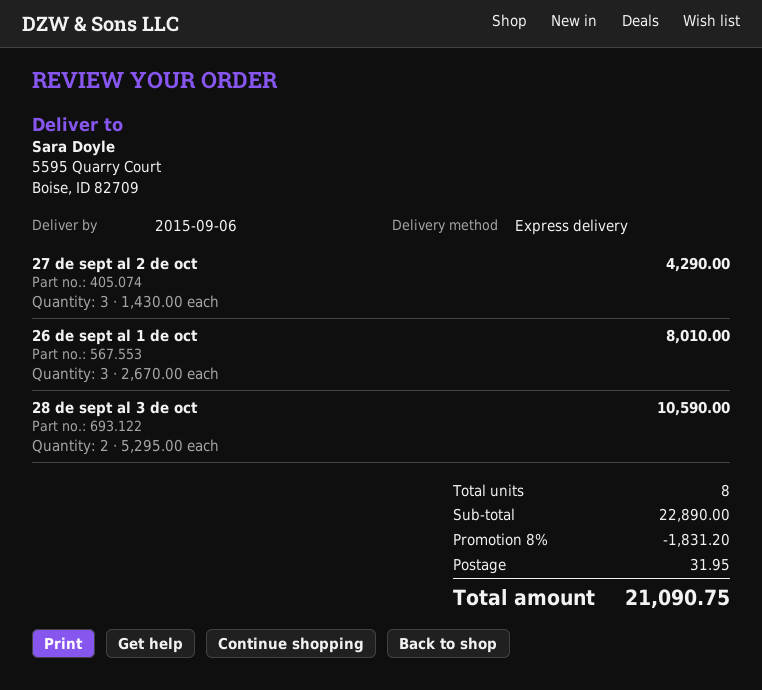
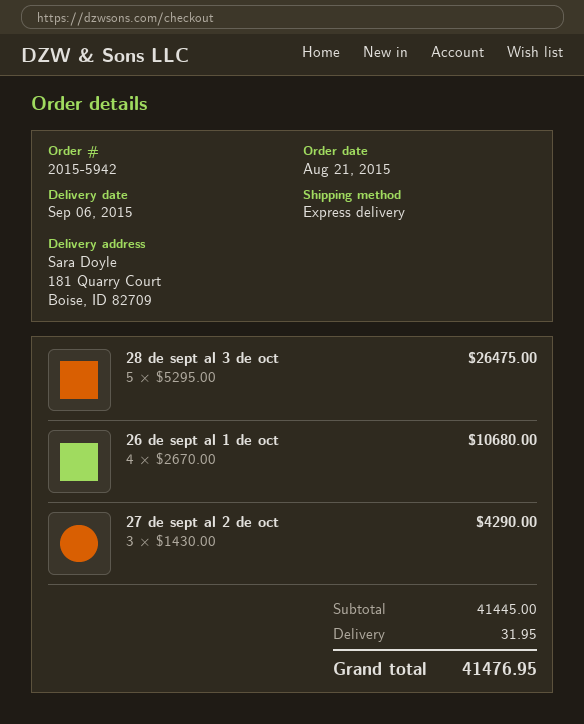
ship to: 5595 Quarry Court, Boise, ID 82709 -> 181 Quarry Court, Boise, ID 82709
26 de sept al 1 de oct: 3 x 2670.00 = 8010.00 -> 4 x 2670.00 = 10680.00
28 de sept al 3 de oct: 2 x 5295.00 = 10590.00 -> 5 x 5295.00 = 26475.00
subtotal: 22890.00 -> 41445.00
discount: 8% = 1831.20 -> none
total: 21090.75 -> 41476.95

